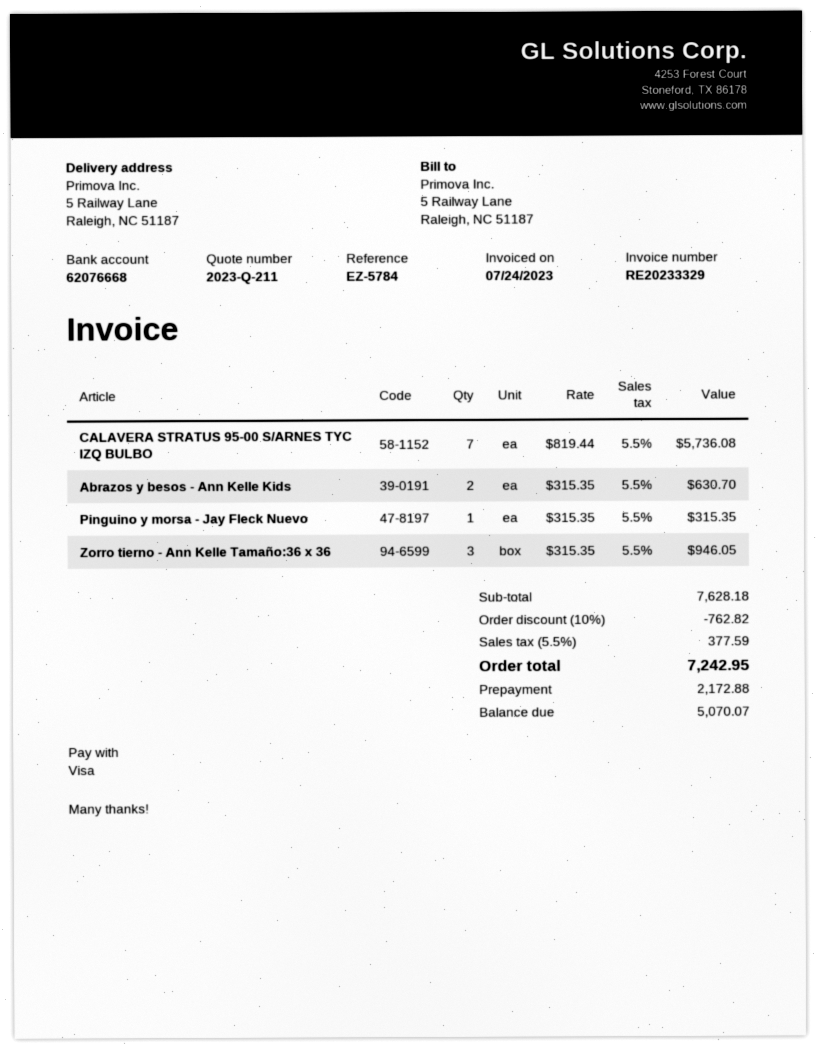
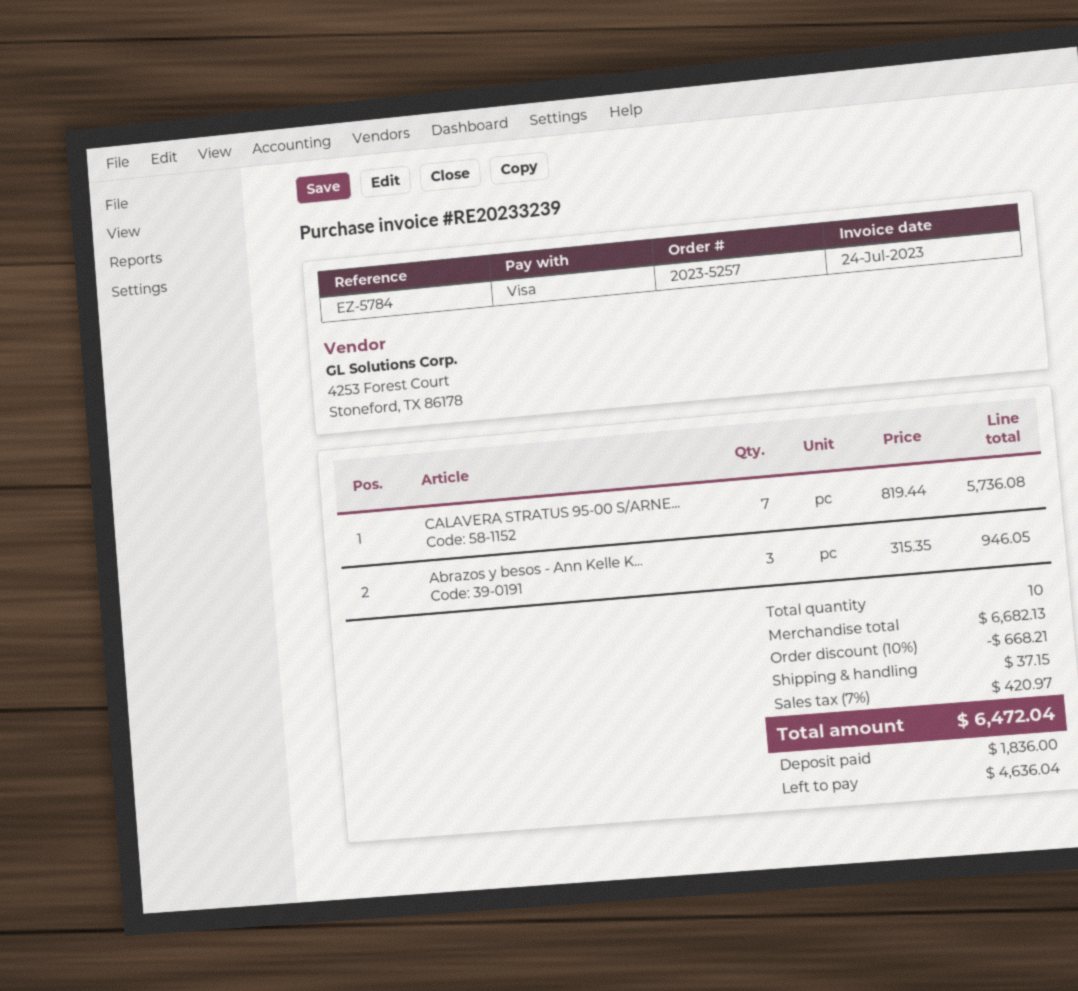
invoice number: RE20233329 -> RE20233239
Abrazos y besos - Ann Kelle Kids: 2 x 315.35 = 630.70 -> 3 x 315.35 = 946.05
Pinguino y morsa - Jay Fleck Nuevo: 1 x 315.35 = 315.35 -> none
Zorro tierno - Ann Kelle Tamaño:36 x 36: 3 x 315.35 = 946.05 -> none
subtotal: 7628.18 -> 6682.13
discount: 10% = 762.82 -> 10% = 668.21
shipping: none -> 37.15
tax: 5.5% = 377.59 -> 7% = 420.97
total: 7242.95 -> 6472.04
deposit: 2172.88 -> 1836.00
balance: 5070.07 -> 4636.04

